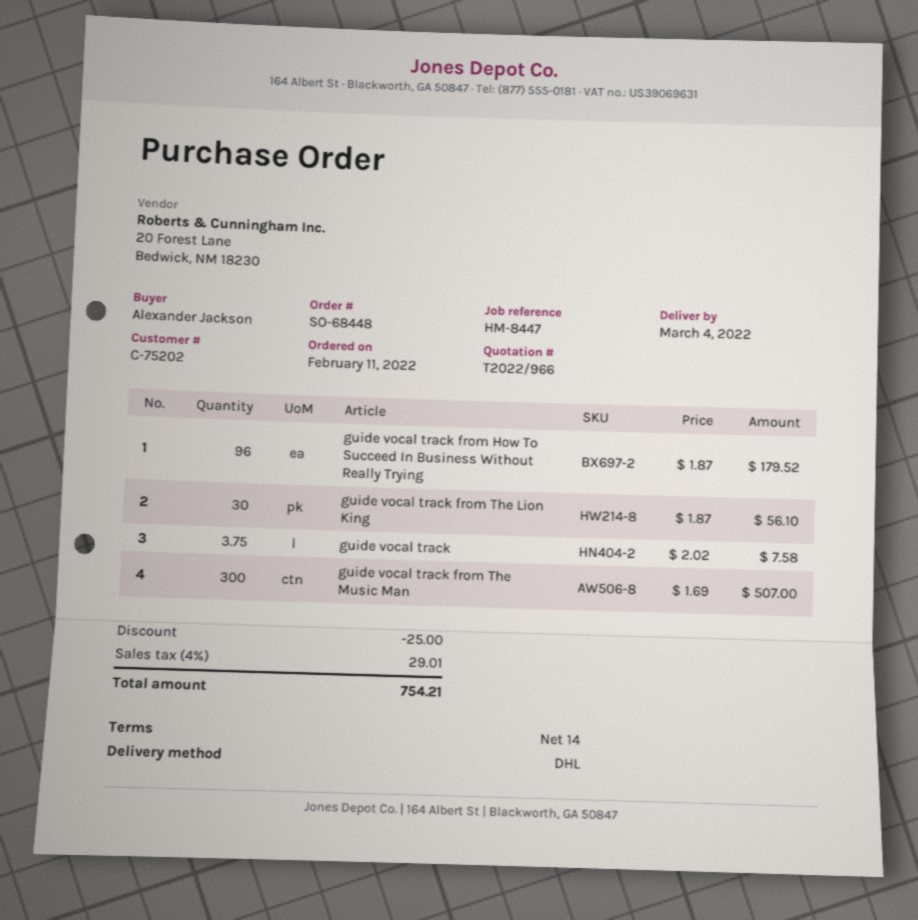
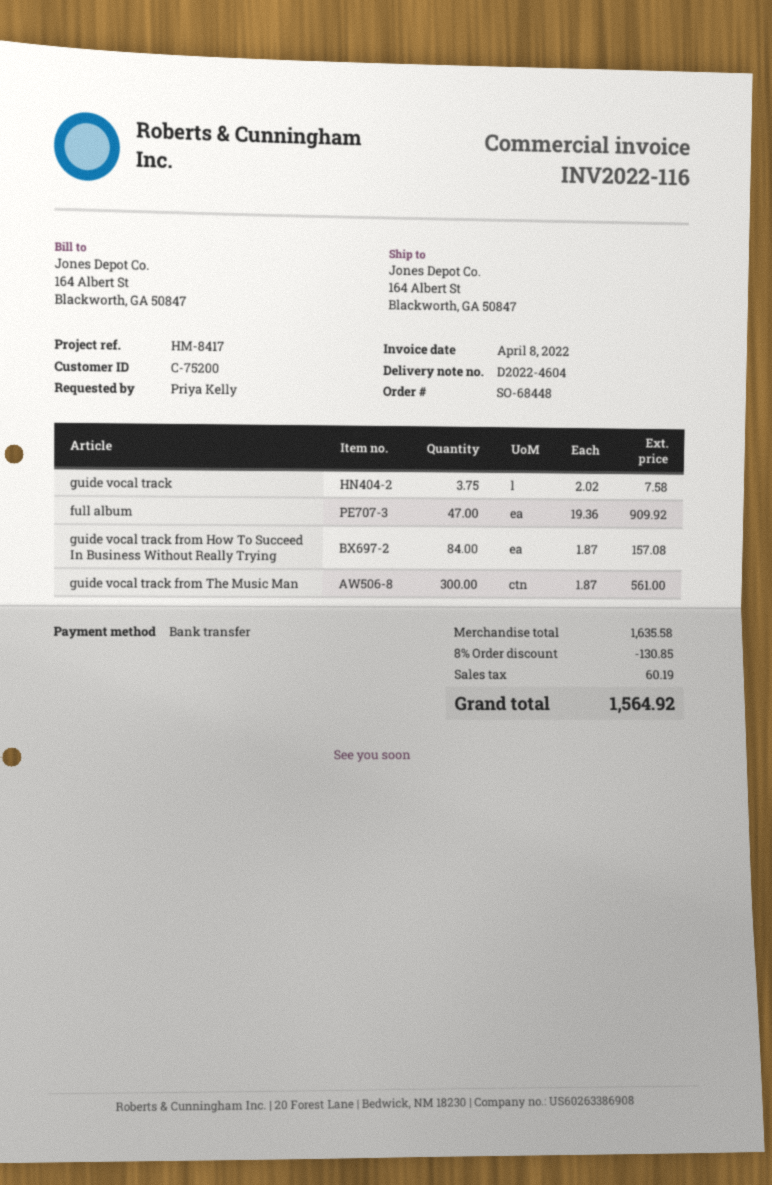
customer number: C-75202 -> C-75200
reference: HM-8447 -> HM-8417
ordered by: Alexander Jackson -> Priya Kelly
guide vocal track from How To Succeed In Business Without Really Trying: 96 x 1.87 = 179.52 -> 84 x 1.87 = 157.08
guide vocal track from The Lion King: 30 x 1.87 = 56.10 -> none
guide vocal track from The Music Man: 300 x 1.69 = 507.00 -> 300 x 1.87 = 561.00
full album: none -> 47 x 19.36 = 909.92
discount: 25.00 -> 130.85
tax: 29.01 -> 60.19
total: 754.21 -> 1564.92

